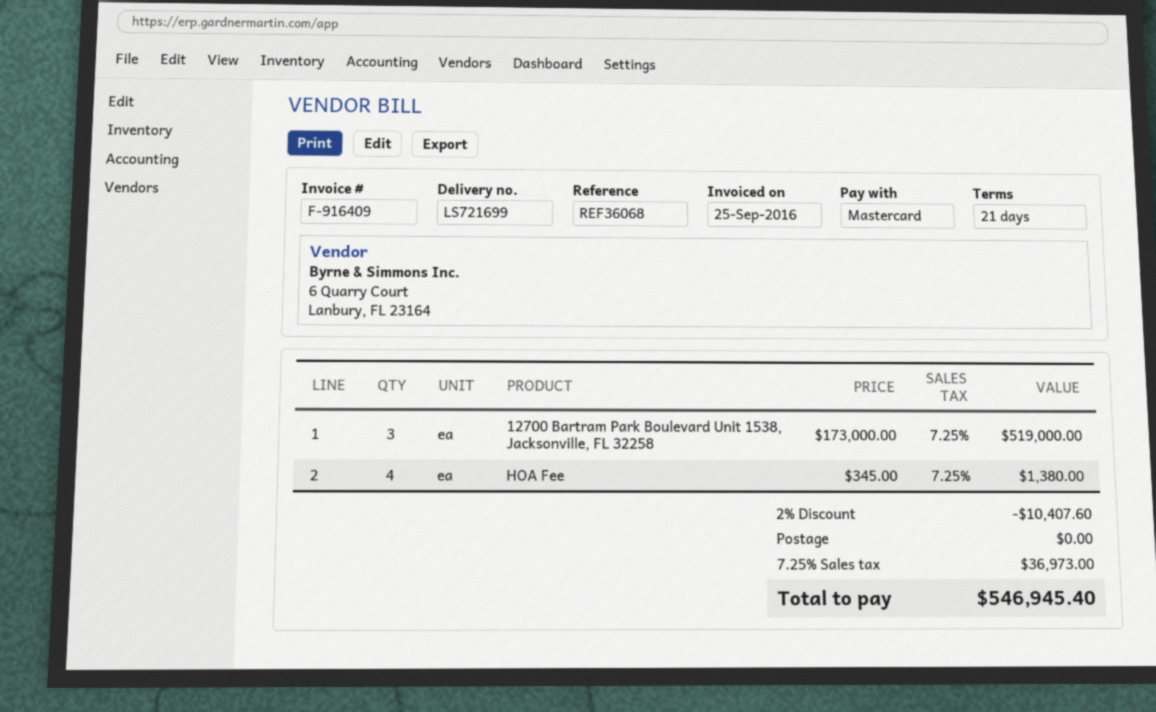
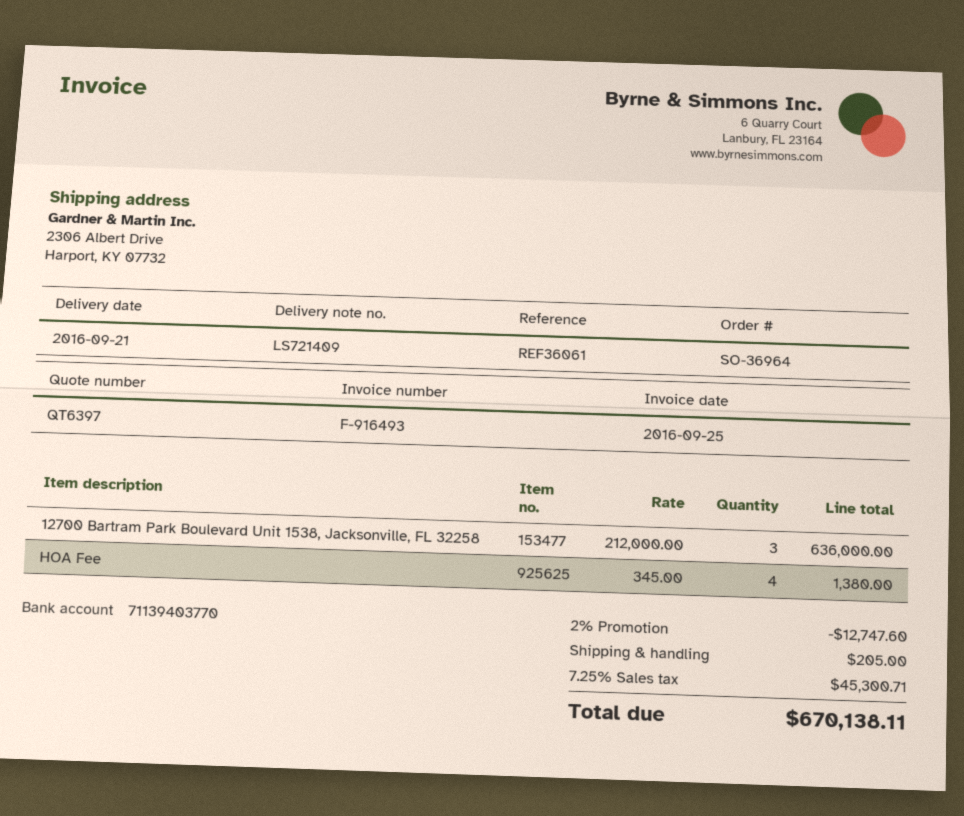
delivery note number: LS721699 -> LS721409
invoice number: F-916409 -> F-916493
reference: REF36068 -> REF36061
12700 Bartram Park Boulevard Unit 1538, Jacksonville, FL 32258: 3 x 173000.00 = 519000.00 -> 3 x 212000.00 = 636000.00
discount: 2% = 10407.60 -> 2% = 12747.60
shipping: 0.00 -> 205.00
tax: 7.25% = 36973.00 -> 7.25% = 45300.71
total: 546945.40 -> 670138.11

